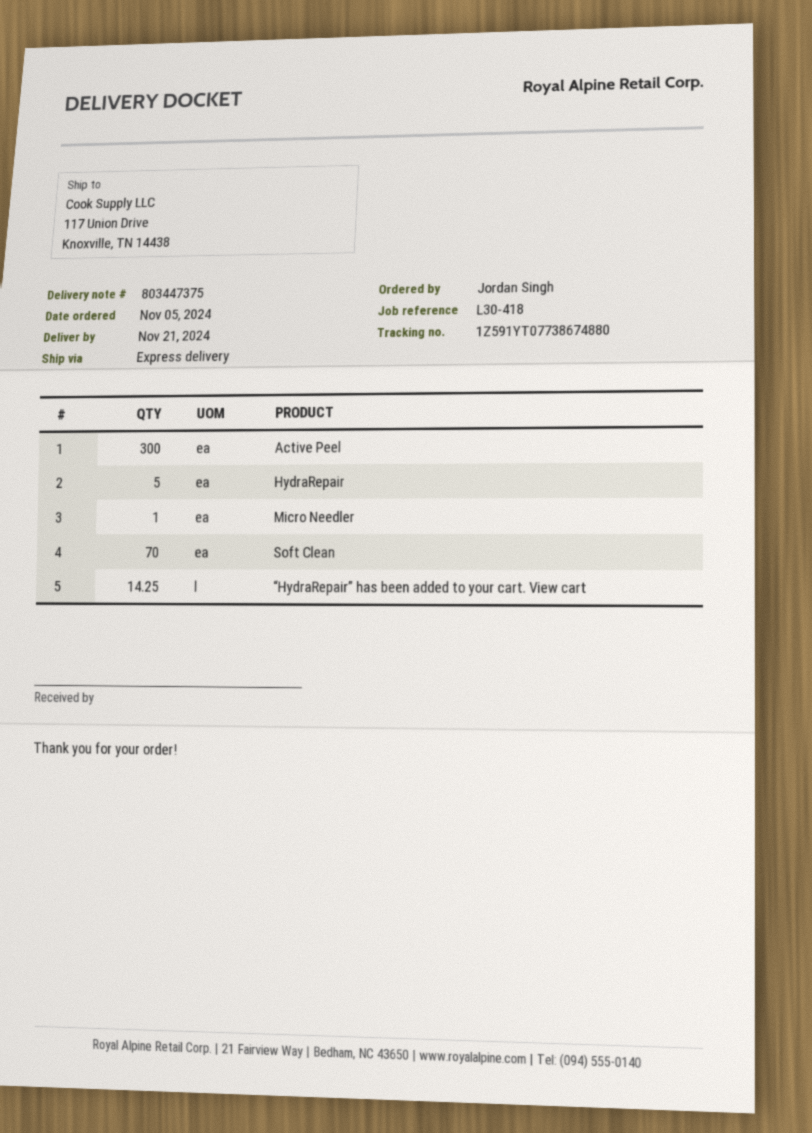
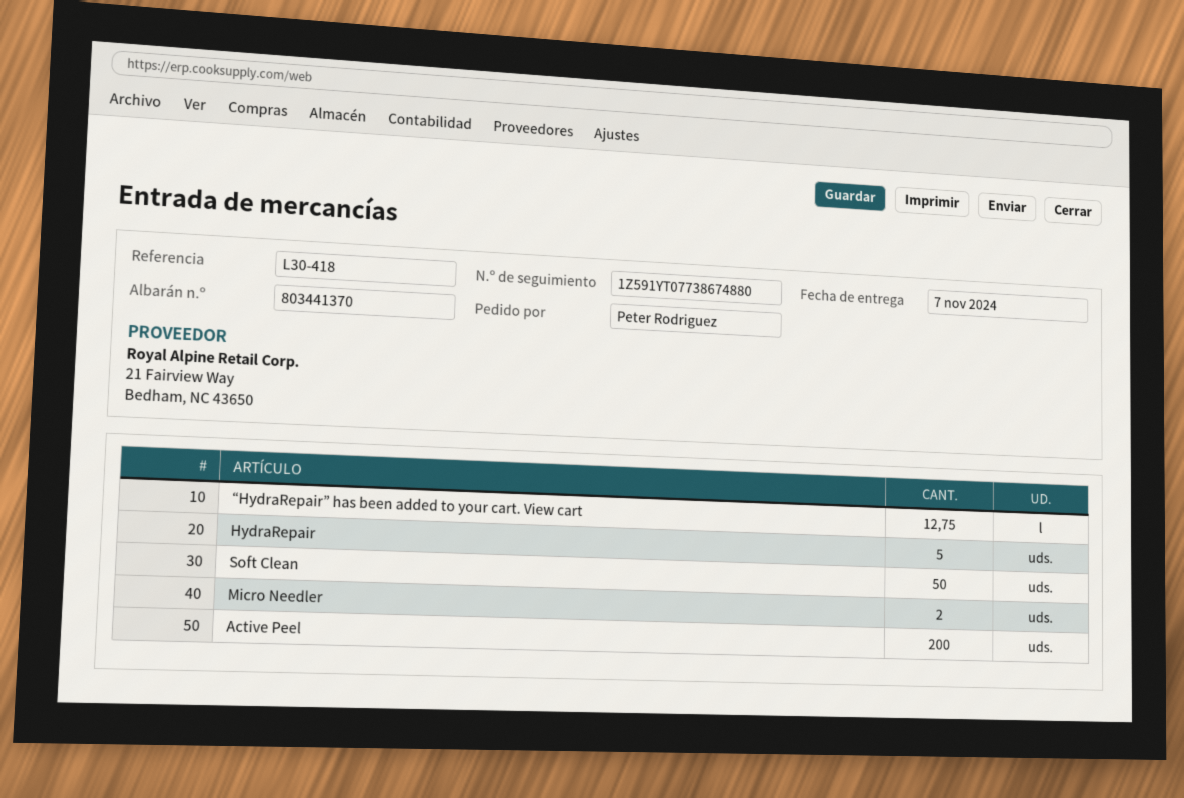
delivery note number: 803447375 -> 803441370
delivery date: 2024-11-21 -> 2024-11-07
ordered by: Jordan Singh -> Peter Rodriguez
Active Peel: 300 -> 200
Micro Needler: 1 -> 2
Soft Clean: 70 -> 50
“HydraRepair” has been added to your cart. View cart: 14.25 -> 12.75

